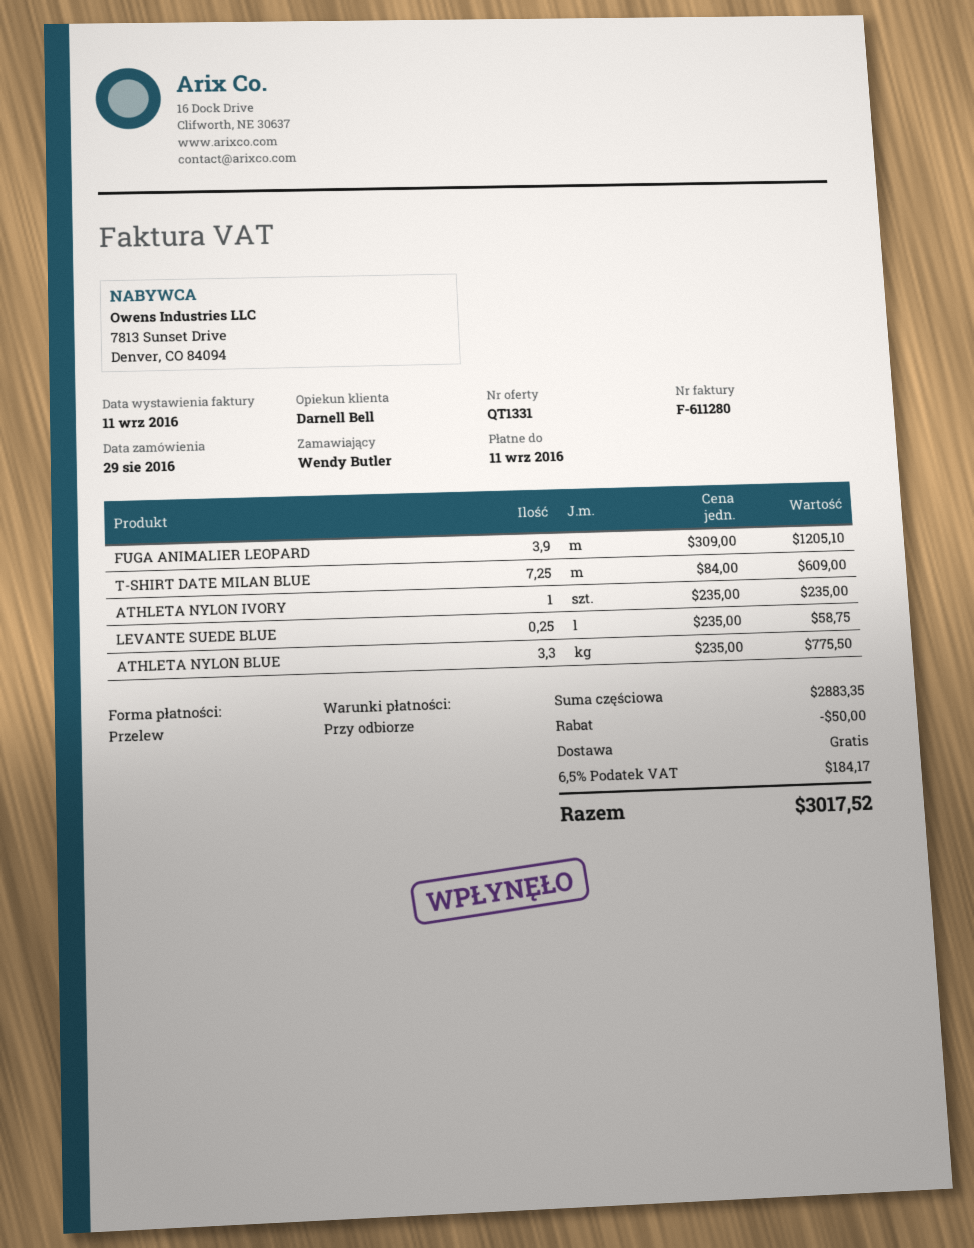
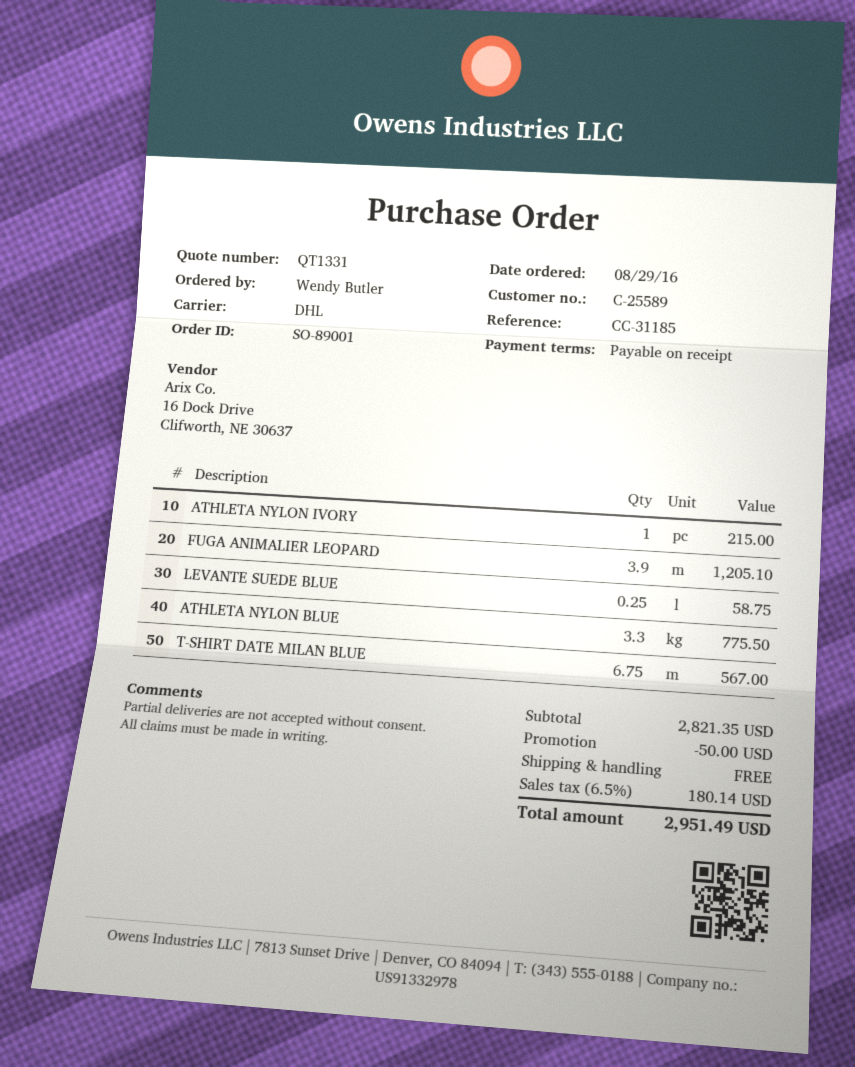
T-SHIRT DATE MILAN BLUE: 7.25 for 609.00 -> 6.75 for 567.00
ATHLETA NYLON IVORY: 1 for 235.00 -> 1 for 215.00
subtotal: 2883.35 -> 2821.35
tax: 6.5% = 184.17 -> 6.5% = 180.14
total: 3017.52 -> 2951.49

